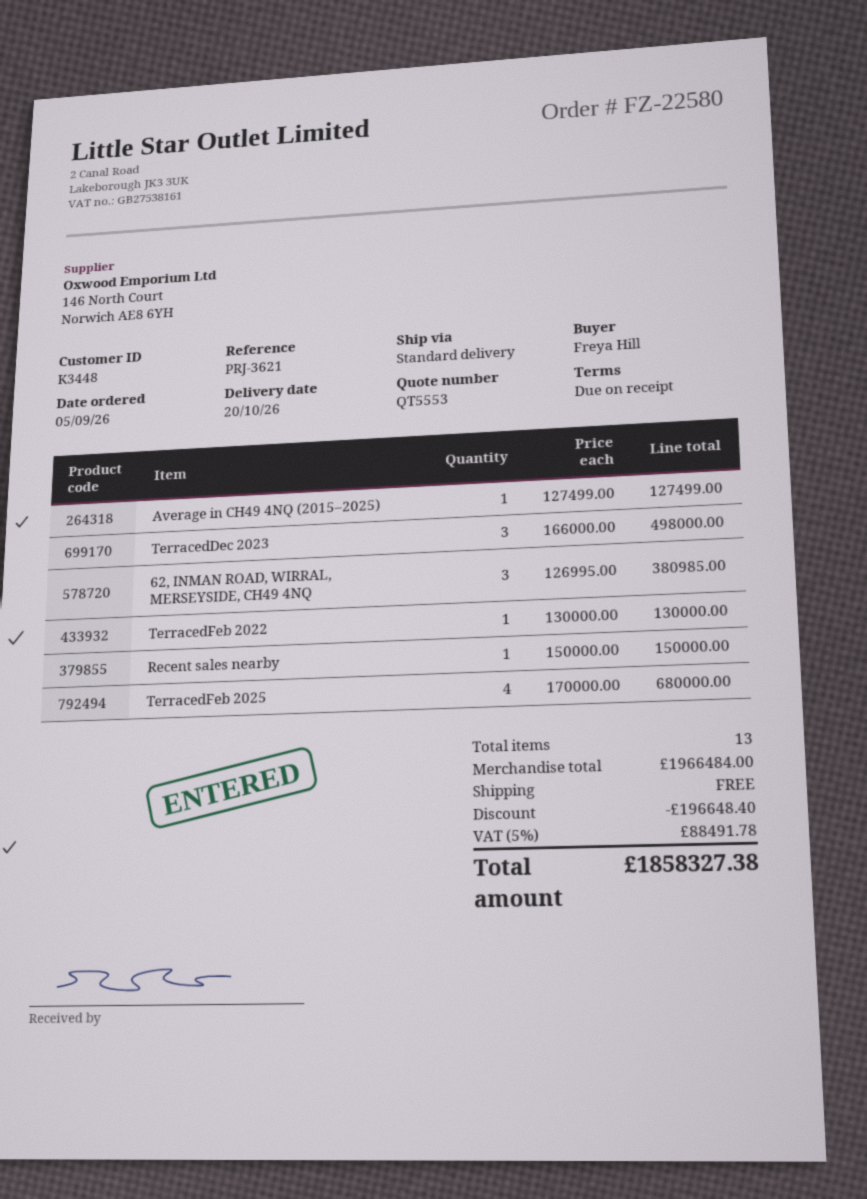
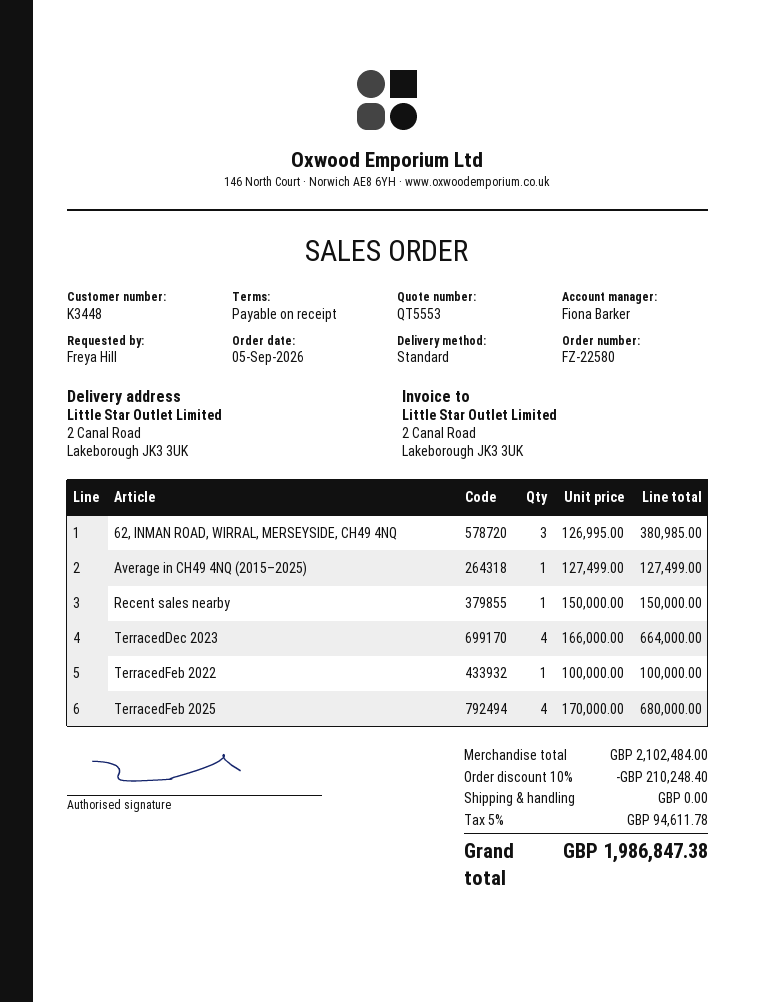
TerracedDec 2023: 3 x 166000.00 = 498000.00 -> 4 x 166000.00 = 664000.00
TerracedFeb 2022: 1 x 130000.00 = 130000.00 -> 1 x 100000.00 = 100000.00
subtotal: 1966484.00 -> 2102484.00
discount: 196648.40 -> 210248.40
tax: 5% = 88491.78 -> 5% = 94611.78
total: 1858327.38 -> 1986847.38

